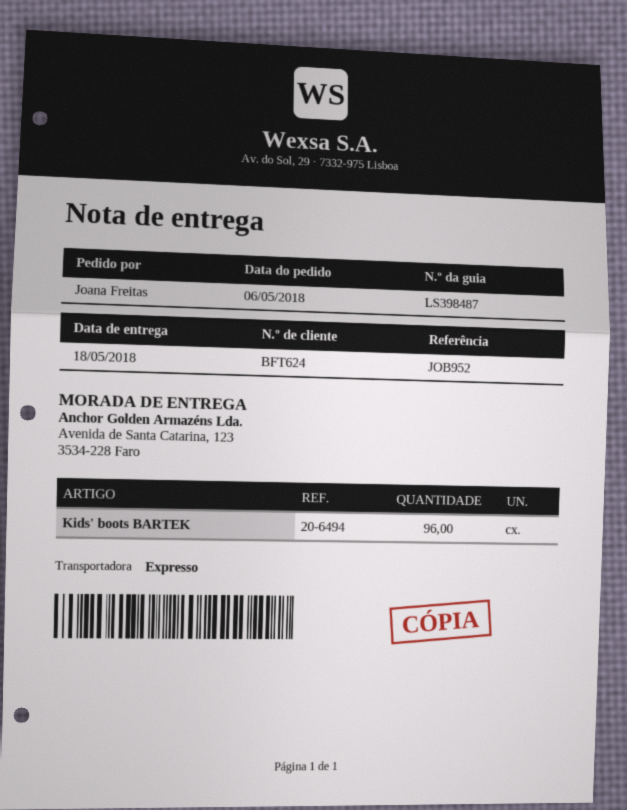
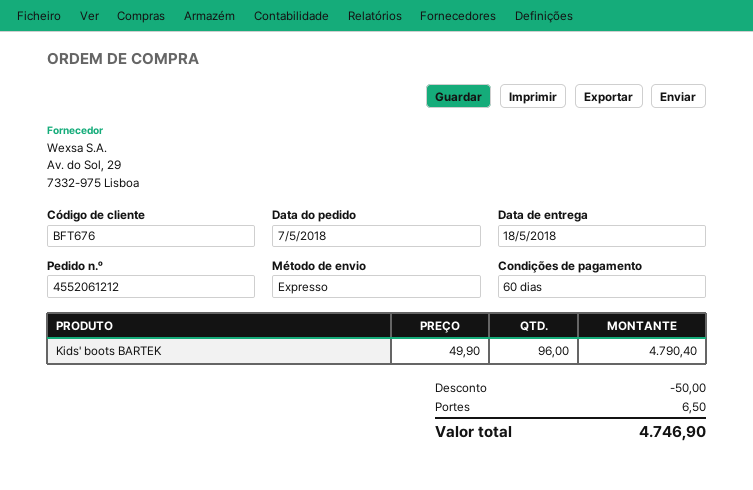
order date: 2018-05-06 -> 2018-05-07
customer number: BFT624 -> BFT676

